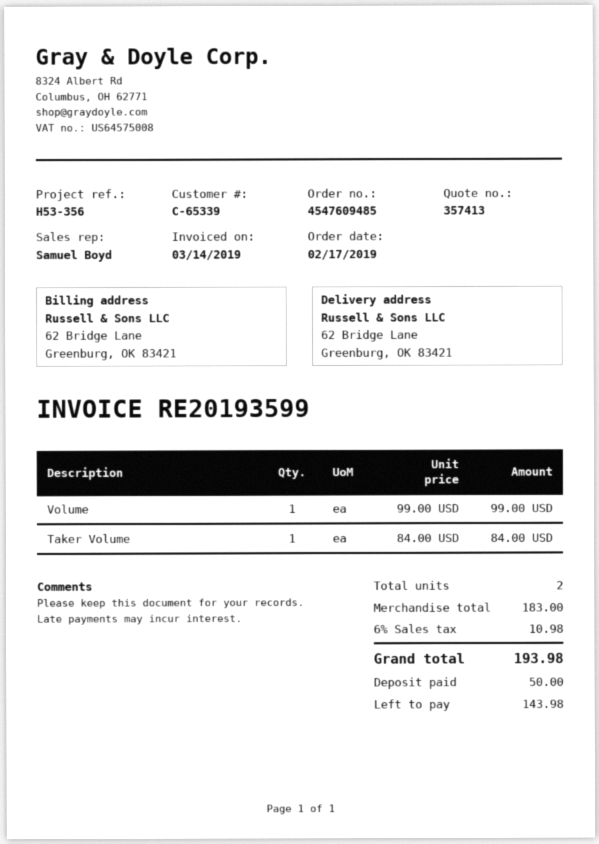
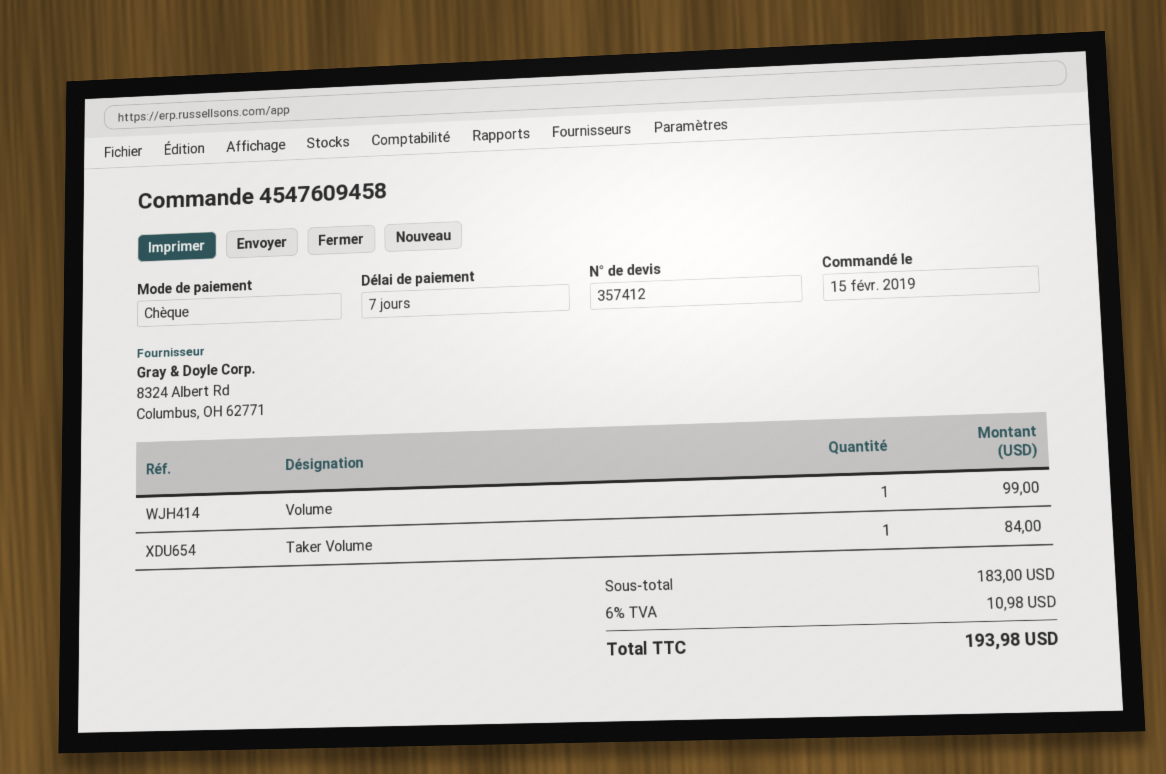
quote number: 357413 -> 357412
order number: 4547609485 -> 4547609458
order date: 2019-02-17 -> 2019-02-15

